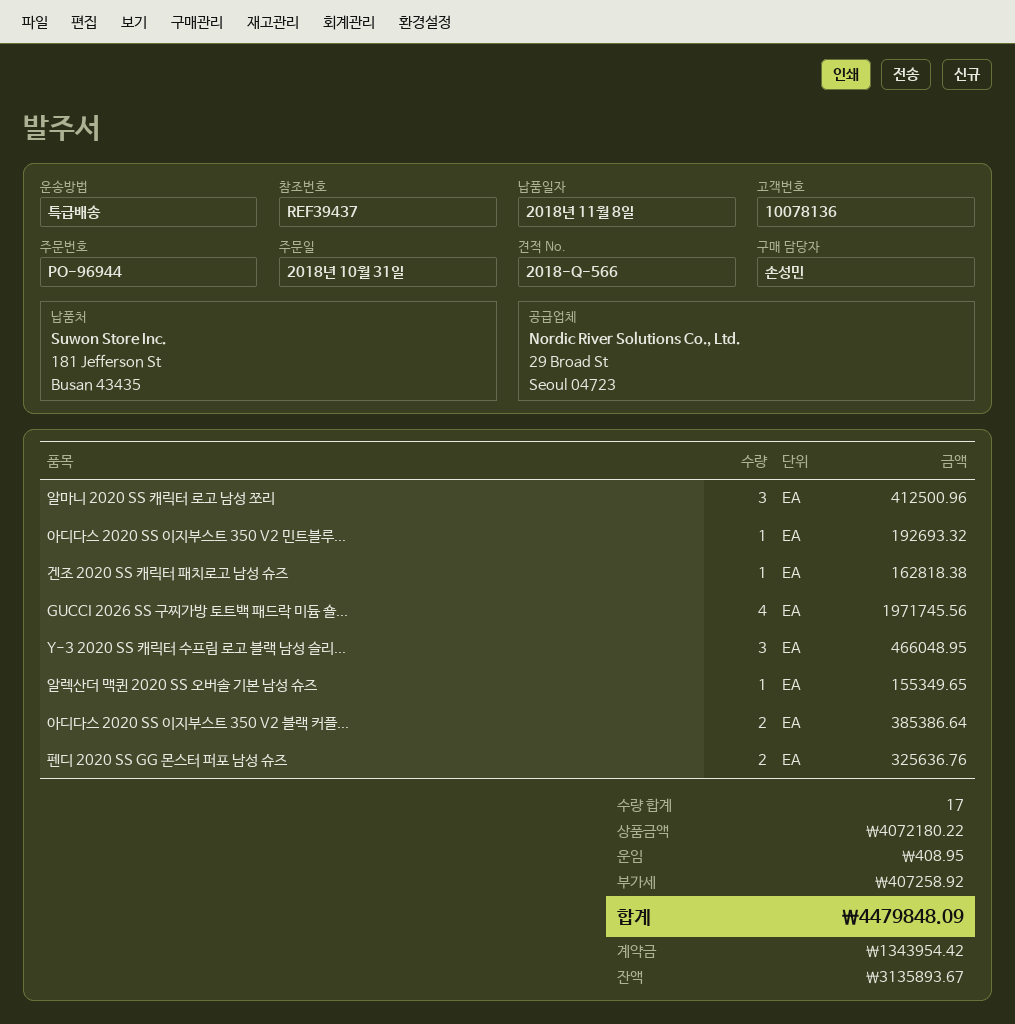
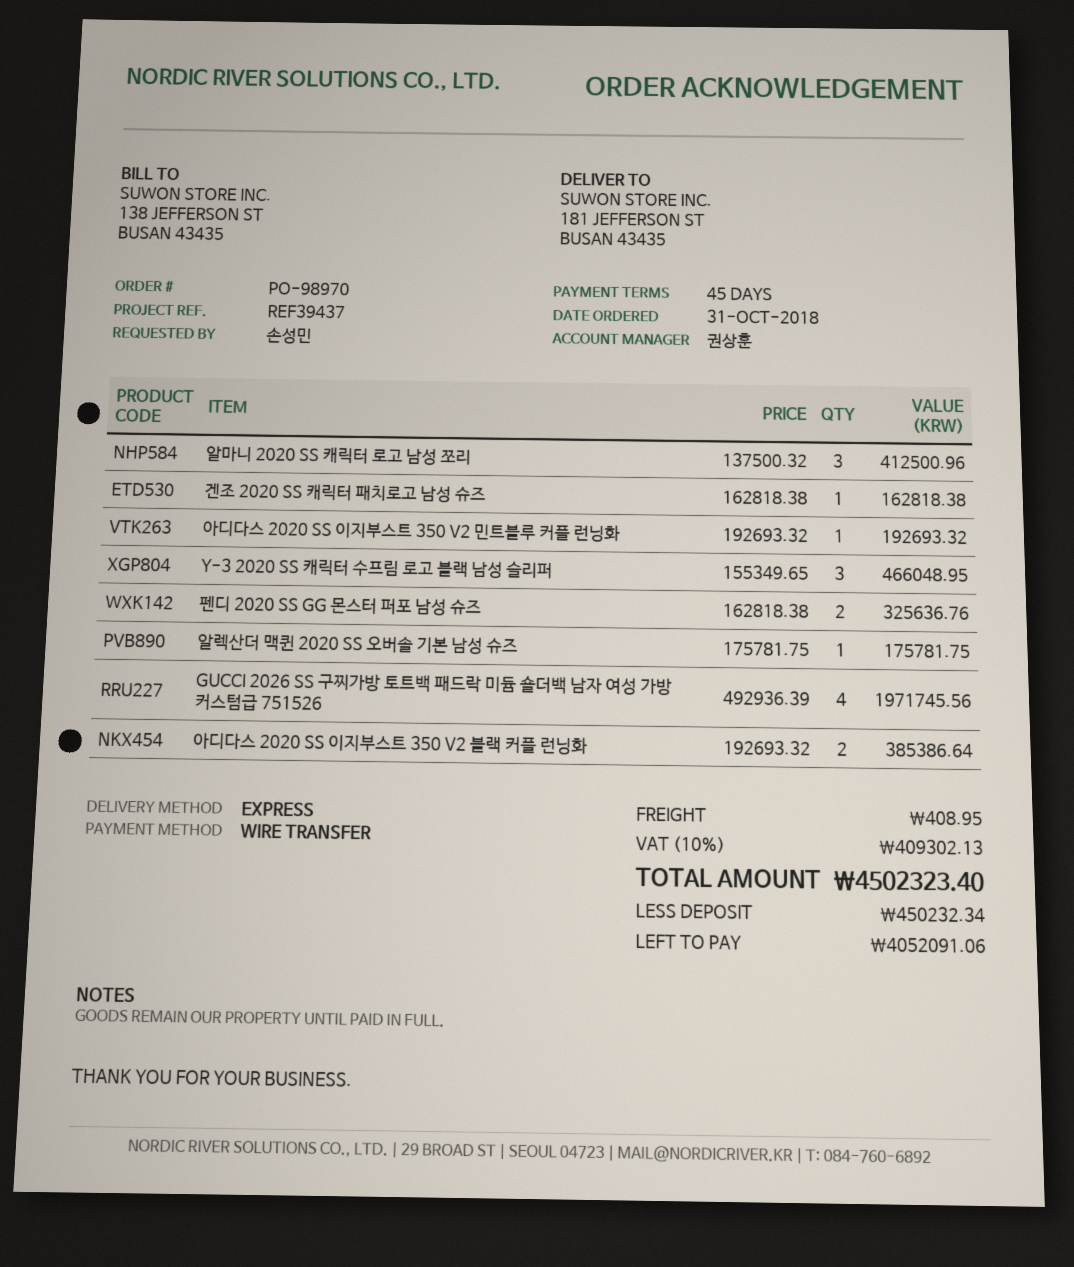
order number: PO-96944 -> PO-98970
알렉산더 맥퀸 2020 SS 오버솔 기본 남성 슈즈: 1 for 155349.65 -> 1 for 175781.75
tax: 407258.92 -> 409302.13
total: 4479848.09 -> 4502323.40
deposit: 1343954.42 -> 450232.34
balance: 3135893.67 -> 4052091.06

